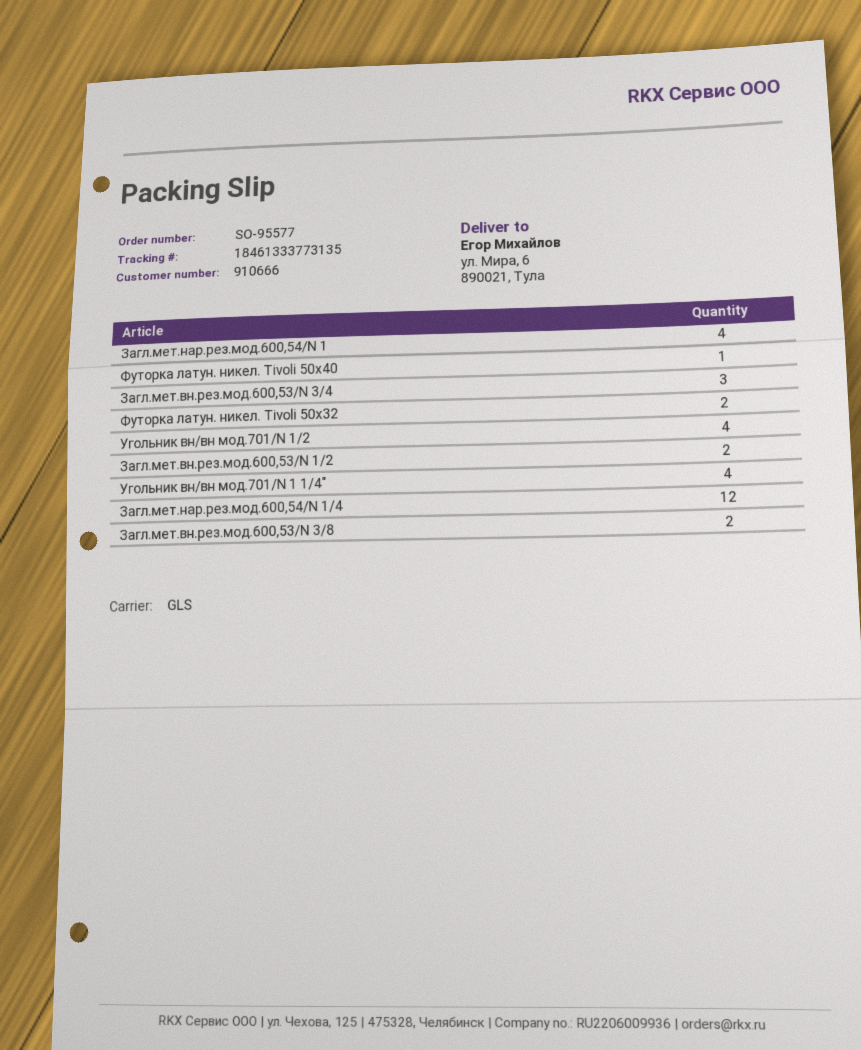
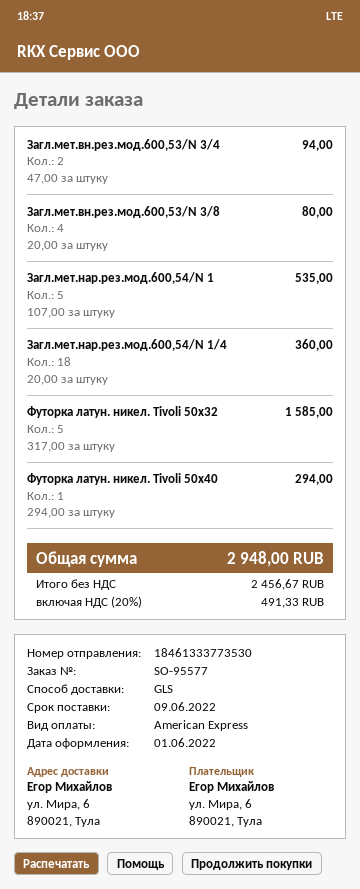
tracking number: 18461333773135 -> 18461333773530
Загл.мет.нар.рез.мод.600,54/N 1: 4 -> 5
Загл.мет.вн.рез.мод.600,53/N 3/4: 3 -> 2
Футорка латун. никел. Tivoli 50х32: 2 -> 5
Угольник вн/вн мод.701/N 1/2: 4 -> none
Загл.мет.вн.рез.мод.600,53/N 1/2: 2 -> none
Угольник вн/вн мод.701/N 1 1/4": 4 -> none
Загл.мет.нар.рез.мод.600,54/N 1/4: 12 -> 18
Загл.мет.вн.рез.мод.600,53/N 3/8: 2 -> 4

